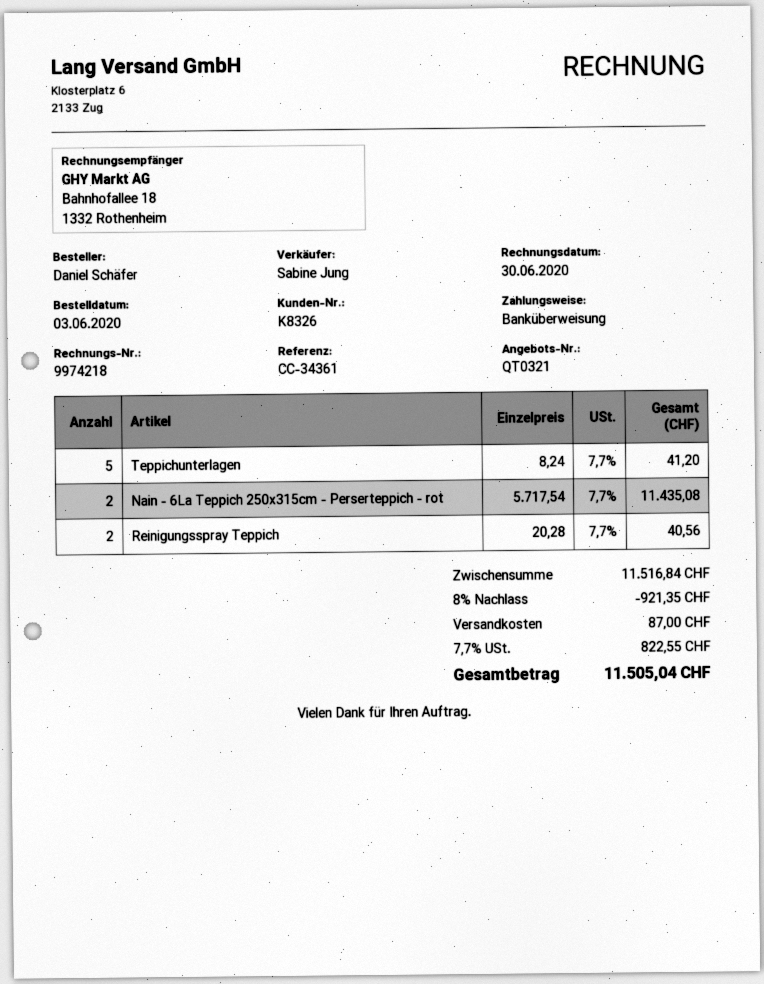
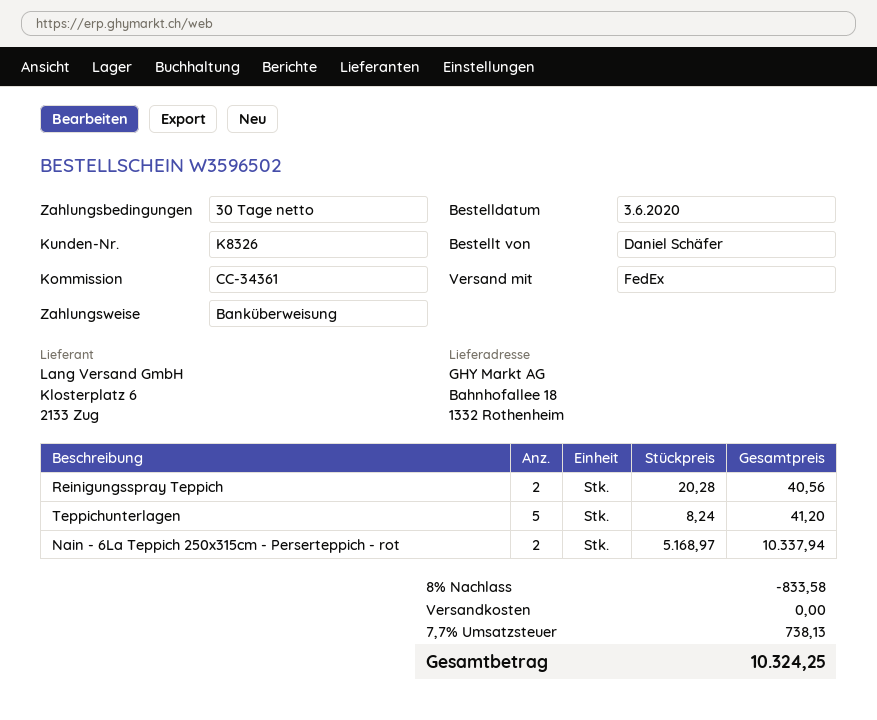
Nain - 6La Teppich 250x315cm - Perserteppich - rot: 2 x 5717.54 = 11435.08 -> 2 x 5168.97 = 10337.94
discount: 8% = 921.35 -> 8% = 833.58
shipping: 87.00 -> 0.00
tax: 7.7% = 822.55 -> 7.7% = 738.13
total: 11505.04 -> 10324.25

